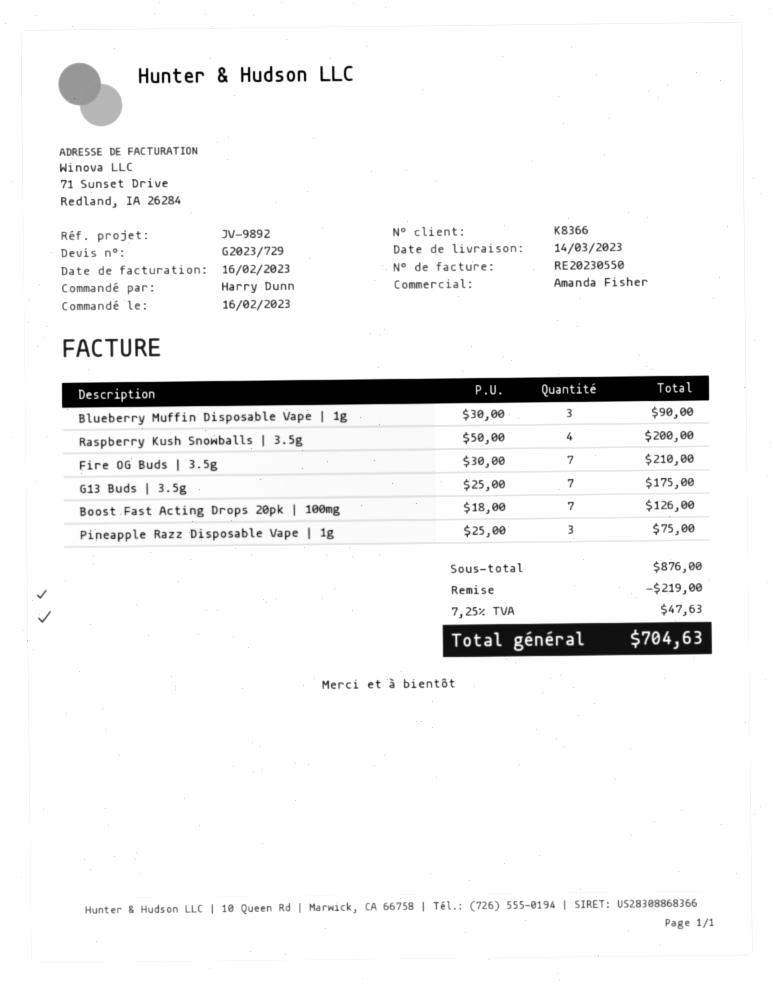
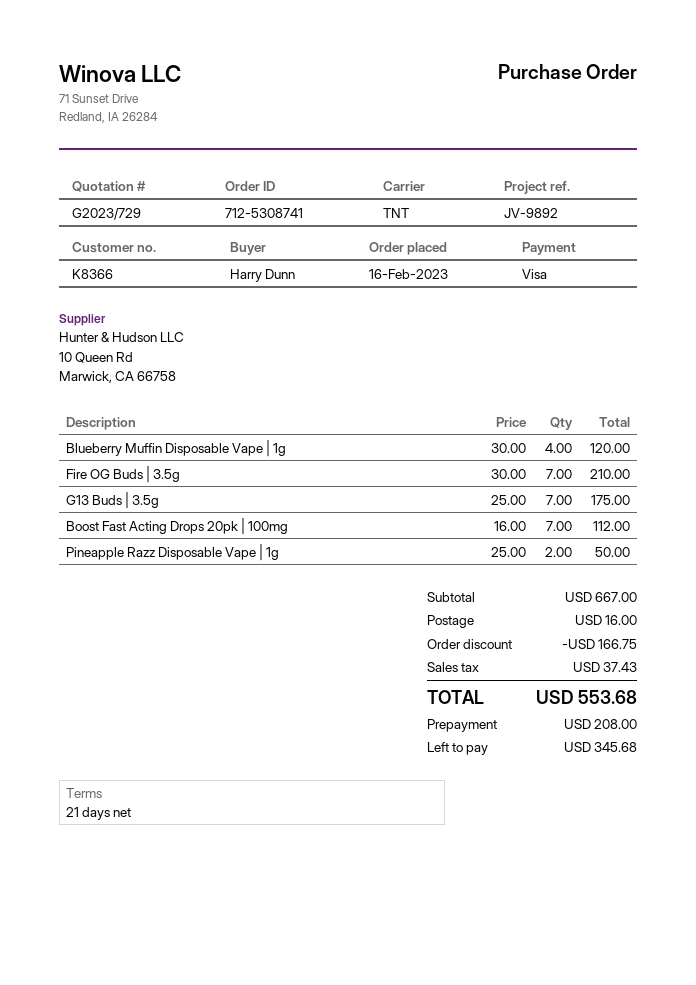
Blueberry Muffin Disposable Vape | 1g: 3 x 30.00 = 90.00 -> 4 x 30.00 = 120.00
Raspberry Kush Snowballs | 3.5g: 4 x 50.00 = 200.00 -> none
Boost Fast Acting Drops 20pk | 100mg: 7 x 18.00 = 126.00 -> 7 x 16.00 = 112.00
Pineapple Razz Disposable Vape | 1g: 3 x 25.00 = 75.00 -> 2 x 25.00 = 50.00
subtotal: 876.00 -> 667.00
discount: 219.00 -> 166.75
shipping: none -> 16.00
tax: 47.63 -> 37.43
total: 704.63 -> 553.68

